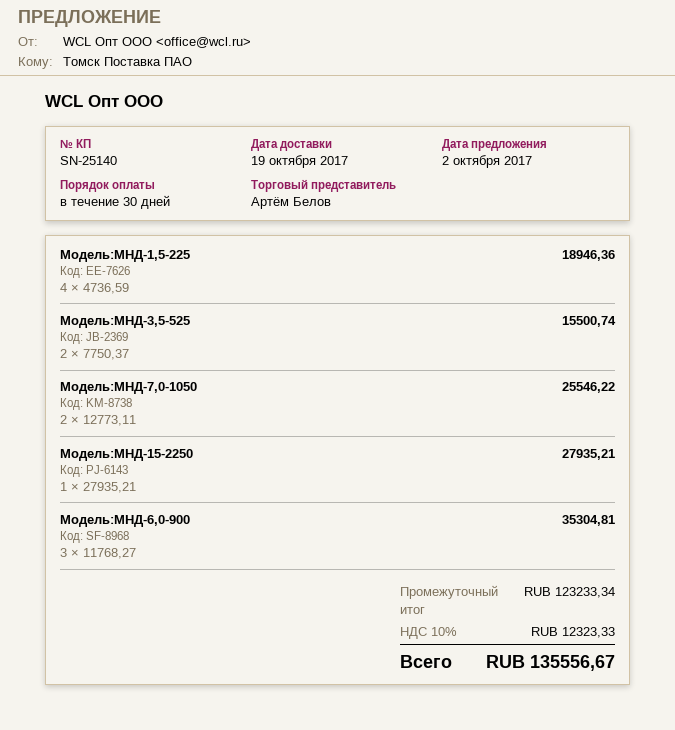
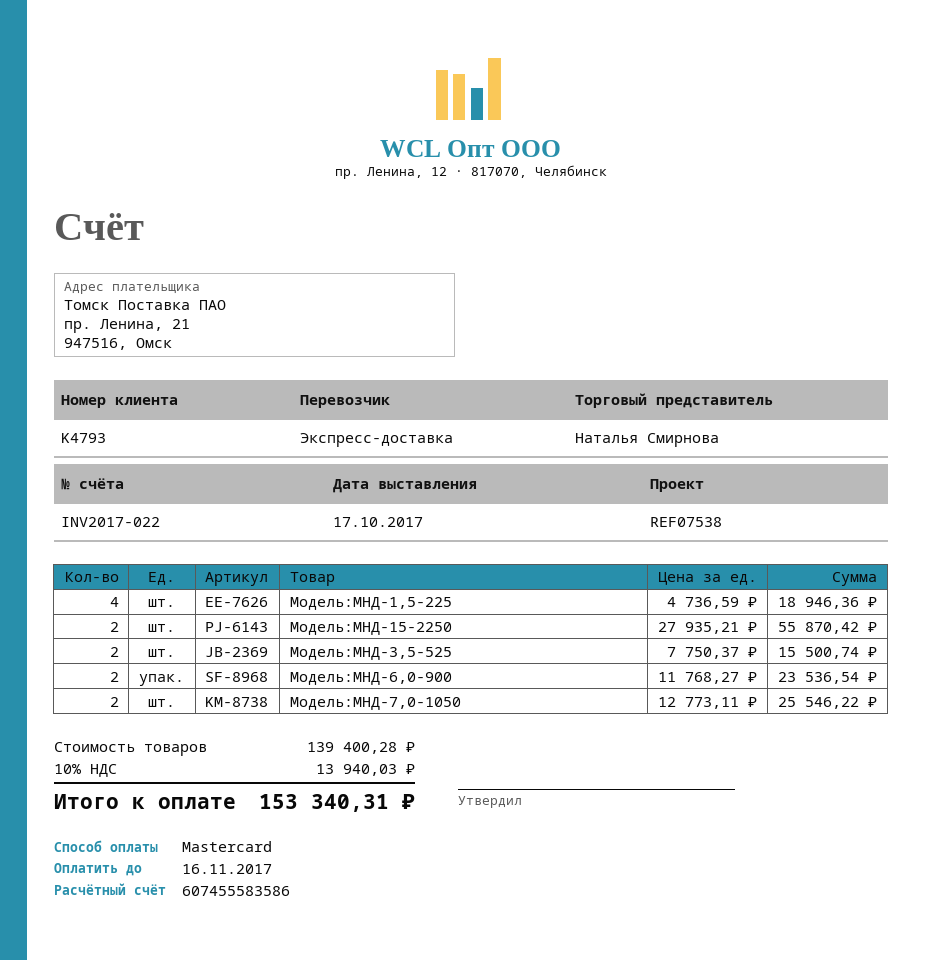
sales rep: Артём Белов -> Наталья Смирнова
Модель:МНД-15-2250: 1 x 27935.21 = 27935.21 -> 2 x 27935.21 = 55870.42
Модель:МНД-6,0-900: 3 x 11768.27 = 35304.81 -> 2 x 11768.27 = 23536.54
subtotal: 123233.34 -> 139400.28
tax: 10% = 12323.33 -> 10% = 13940.03
total: 135556.67 -> 153340.31

